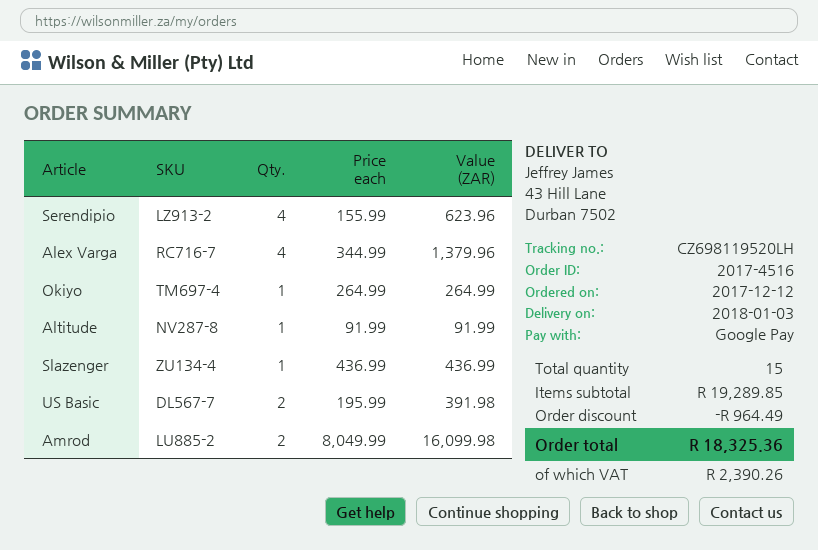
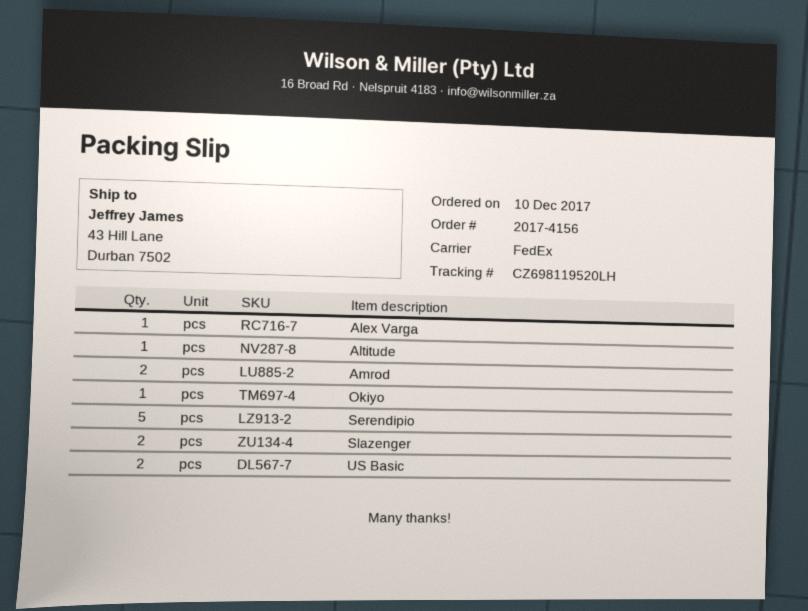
order number: 2017-4516 -> 2017-4156
order date: 2017-12-12 -> 2017-12-10
Serendipio: 4 -> 5
Alex Varga: 4 -> 1
Slazenger: 1 -> 2

